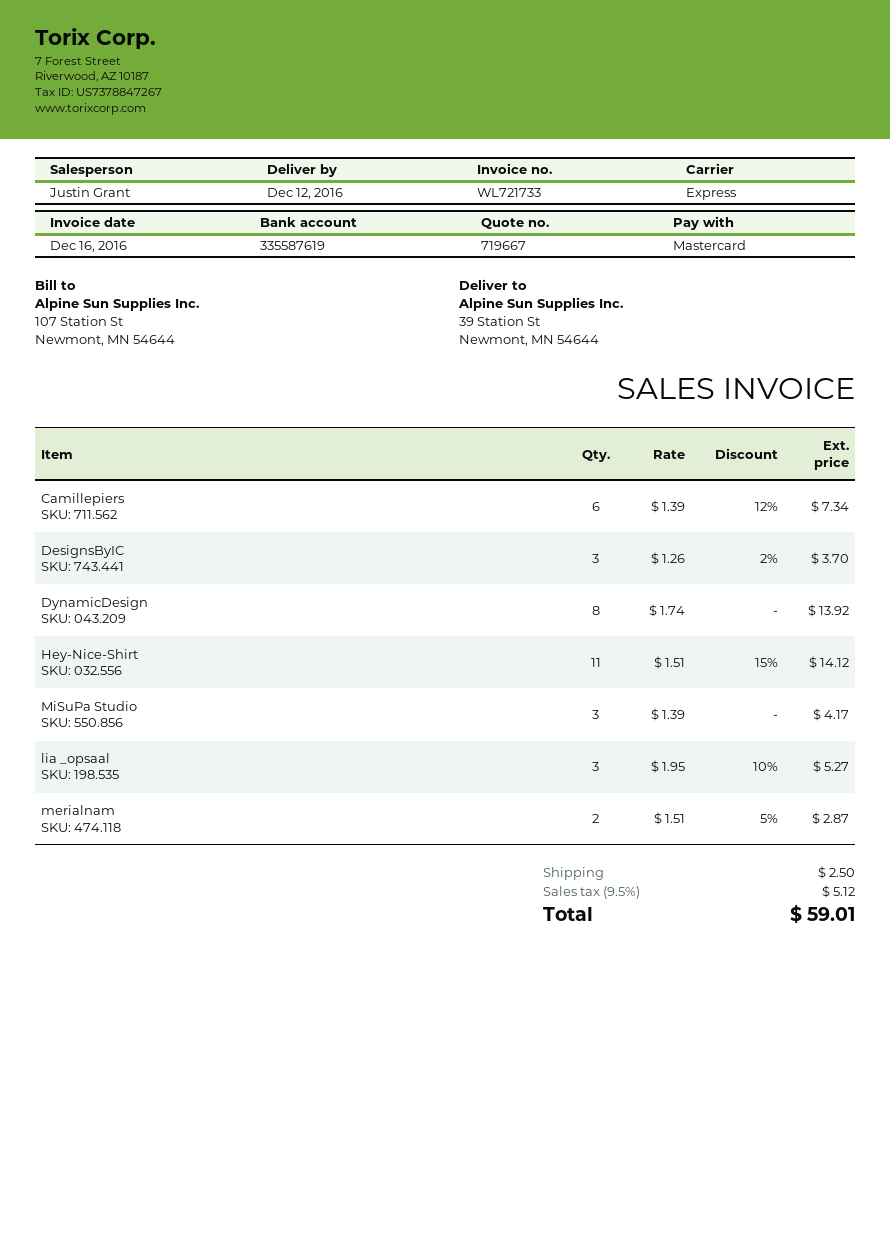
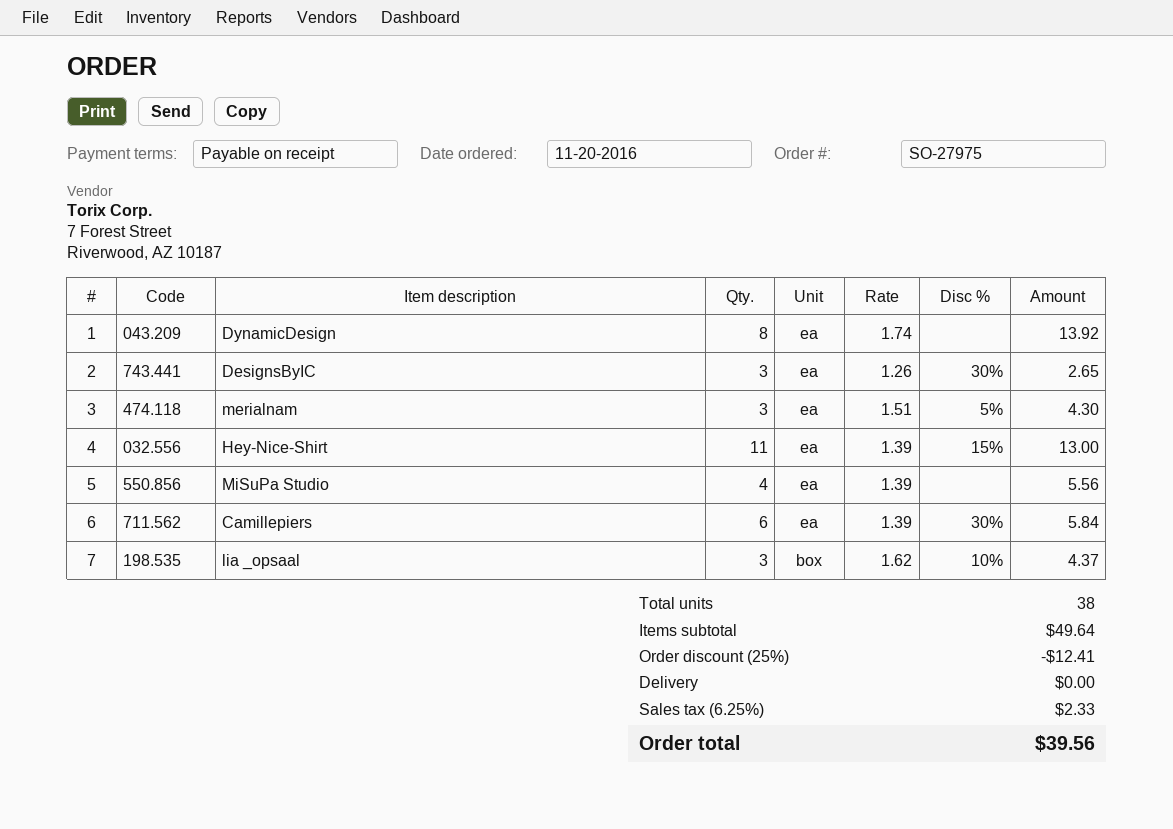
Camillepiers: 6 x 1.39 - 12% = 7.34 -> 6 x 1.39 - 30% = 5.84
DesignsByIC: 3 x 1.26 - 2% = 3.70 -> 3 x 1.26 - 30% = 2.65
Hey-Nice-Shirt: 11 x 1.51 - 15% = 14.12 -> 11 x 1.39 - 15% = 13.00
MiSuPa Studio: 3 x 1.39 = 4.17 -> 4 x 1.39 = 5.56
lia _opsaal: 3 x 1.95 - 10% = 5.27 -> 3 x 1.62 - 10% = 4.37
merialnam: 2 x 1.51 - 5% = 2.87 -> 3 x 1.51 - 5% = 4.30
discount: none -> 25% = 12.41
shipping: 2.50 -> 0.00
tax: 9.5% = 5.12 -> 6.25% = 2.33
total: 59.01 -> 39.56

